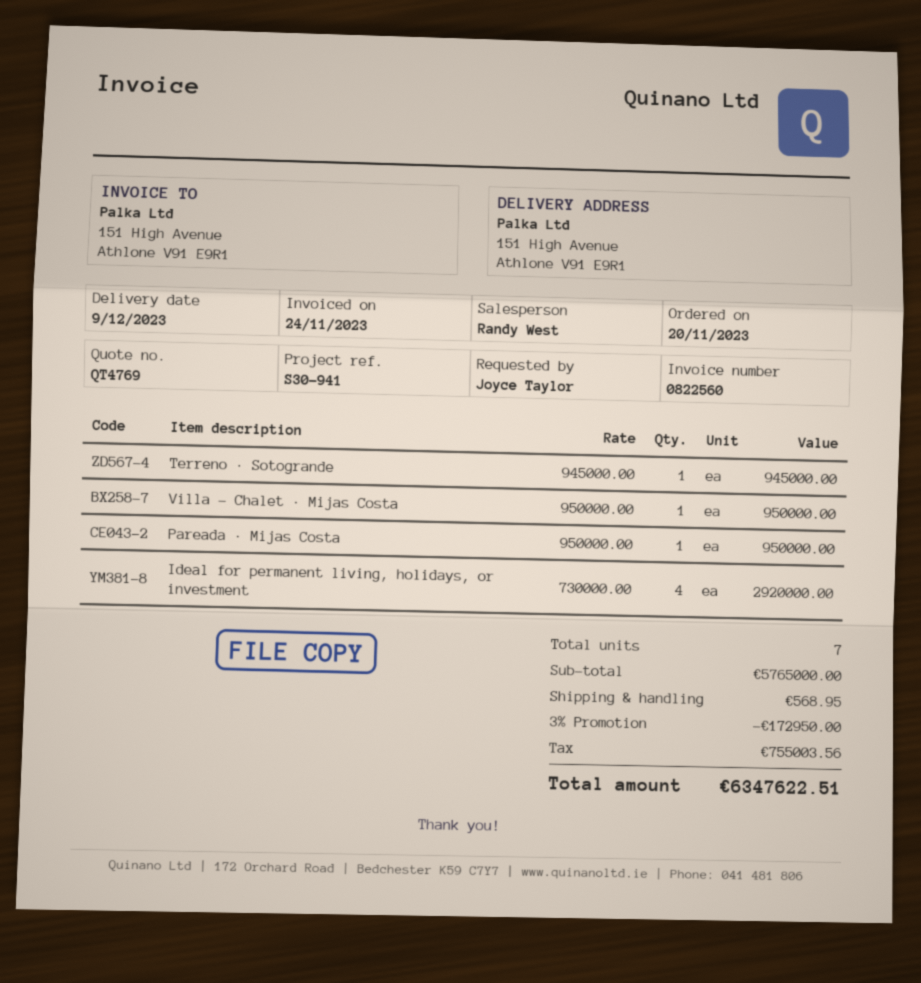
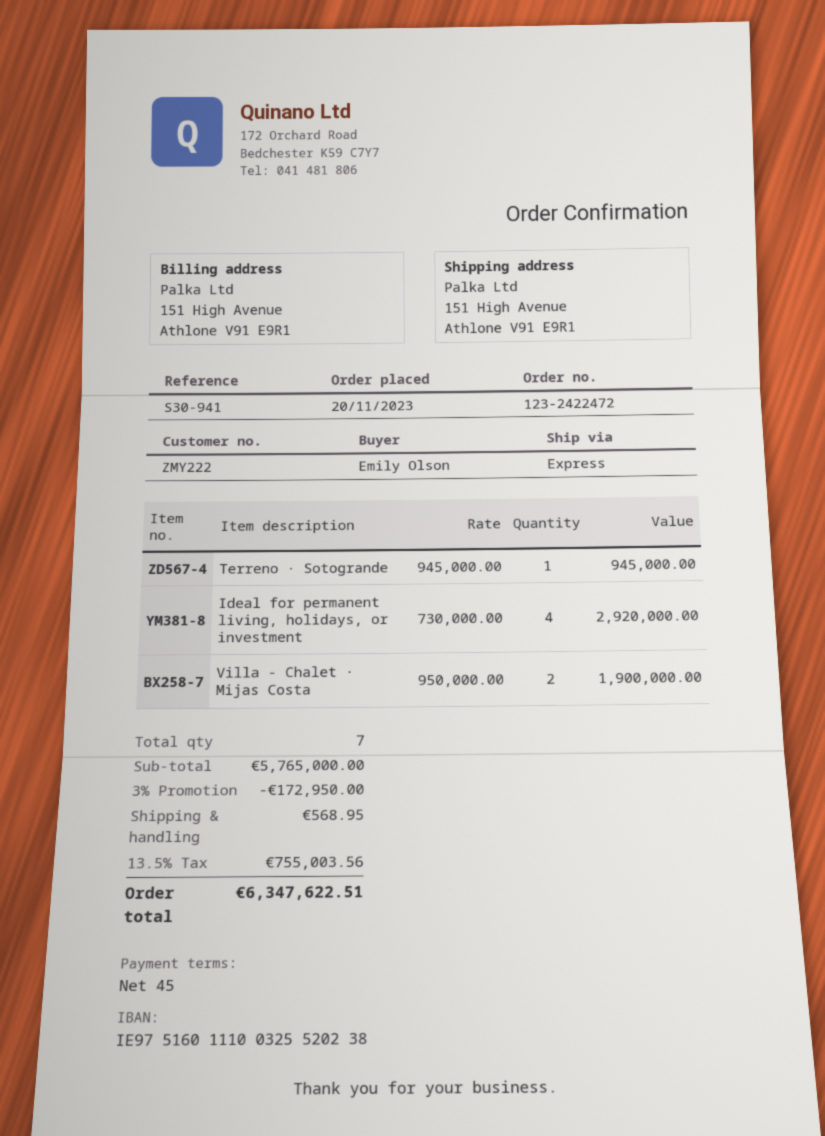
ordered by: Joyce Taylor -> Emily Olson
Villa - Chalet · Mijas Costa: 1 x 950000.00 = 950000.00 -> 2 x 950000.00 = 1900000.00
Pareada · Mijas Costa: 1 x 950000.00 = 950000.00 -> none

